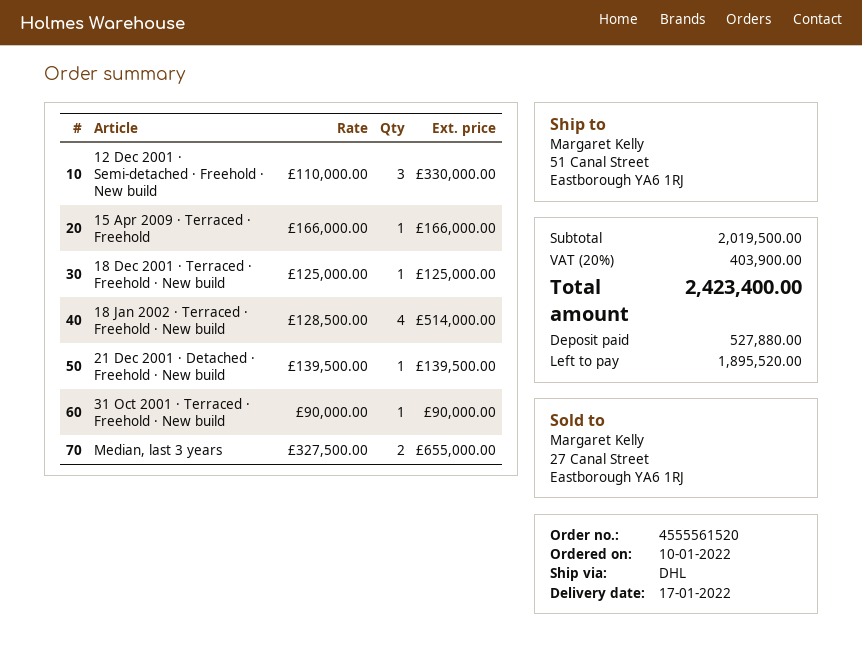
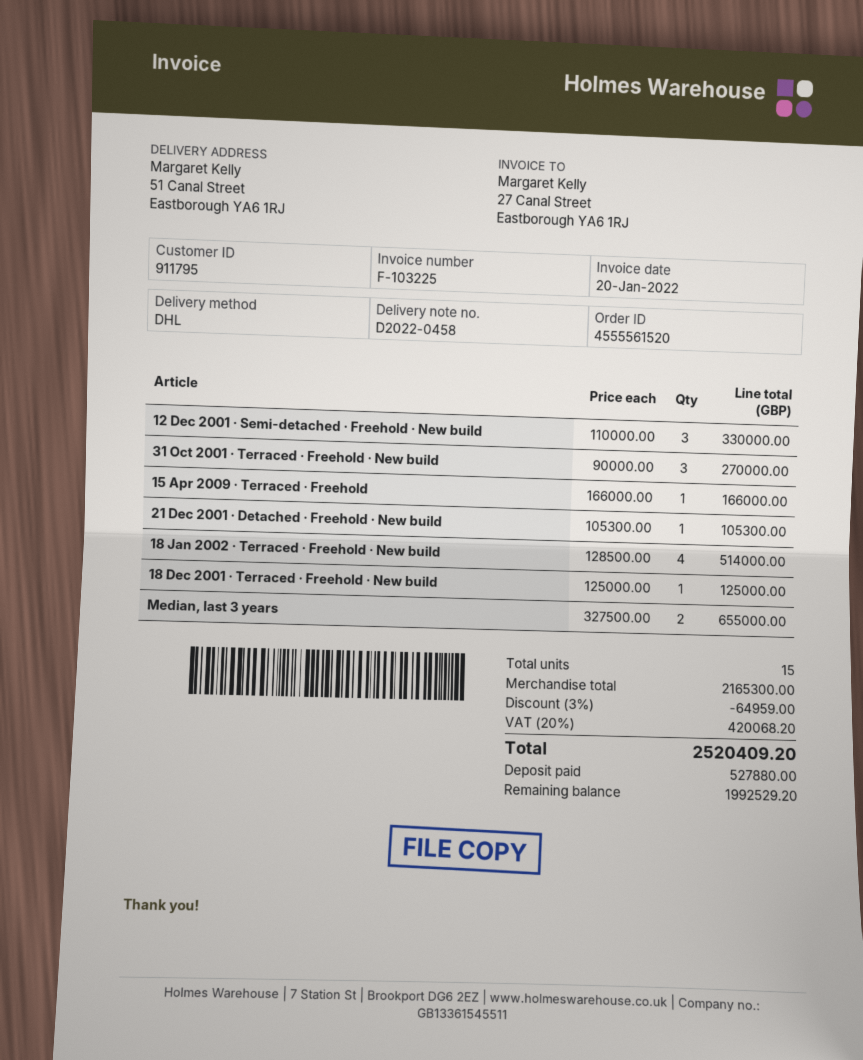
21 Dec 2001 · Detached · Freehold · New build: 1 x 139500.00 = 139500.00 -> 1 x 105300.00 = 105300.00
31 Oct 2001 · Terraced · Freehold · New build: 1 x 90000.00 = 90000.00 -> 3 x 90000.00 = 270000.00
subtotal: 2019500.00 -> 2165300.00
discount: none -> 3% = 64959.00
tax: 20% = 403900.00 -> 20% = 420068.20
total: 2423400.00 -> 2520409.20
balance: 1895520.00 -> 1992529.20

